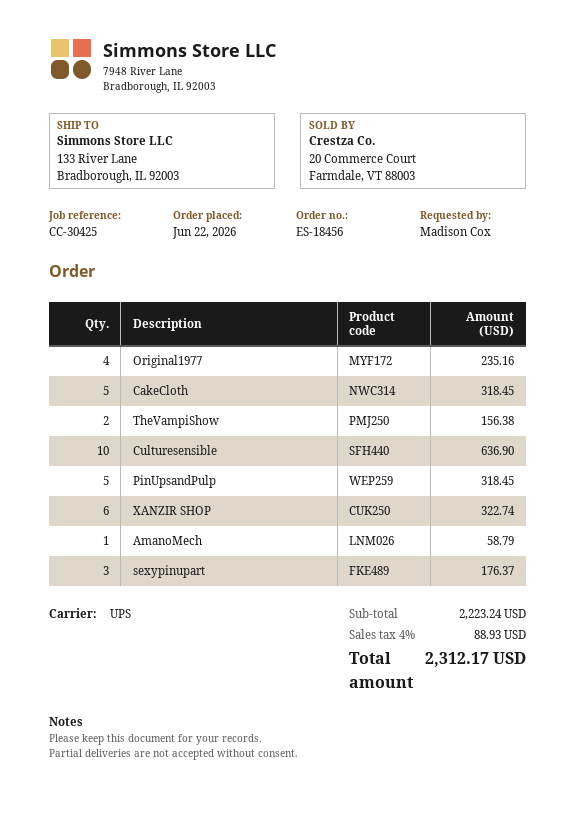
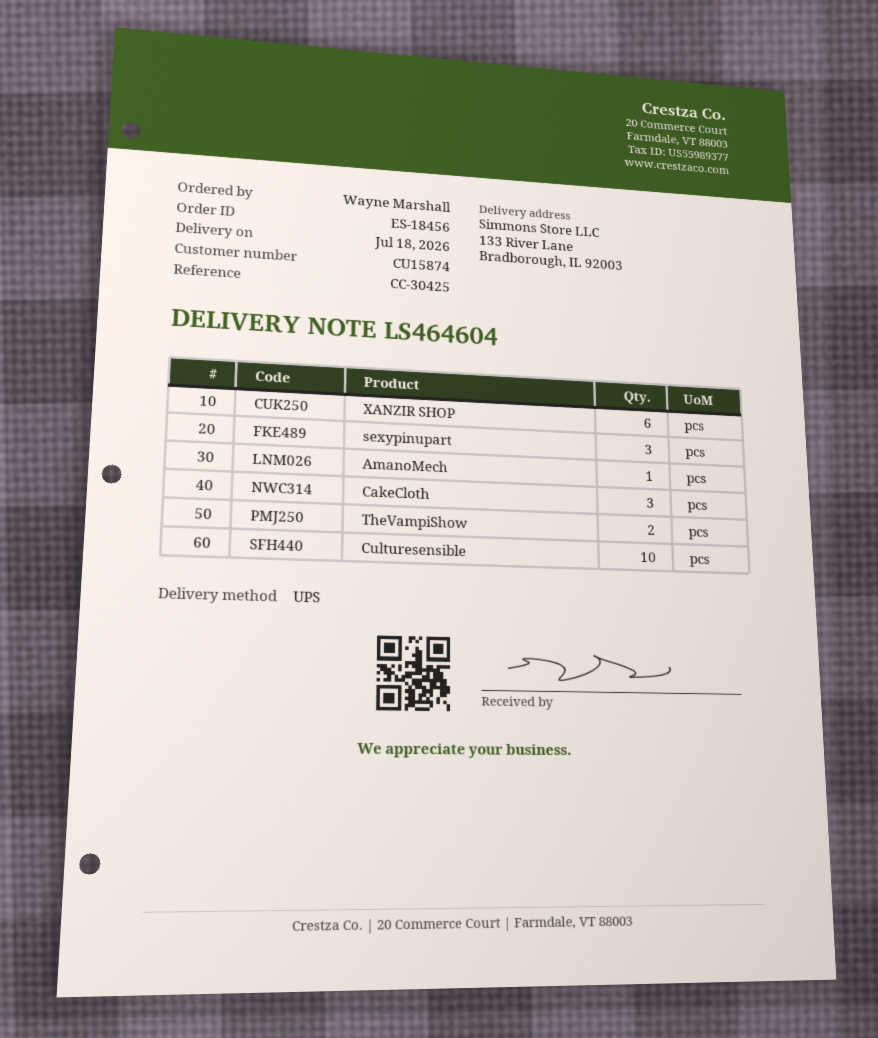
ordered by: Madison Cox -> Wayne Marshall
Original1977: 4 -> none
CakeCloth: 5 -> 3
PinUpsandPulp: 5 -> none

